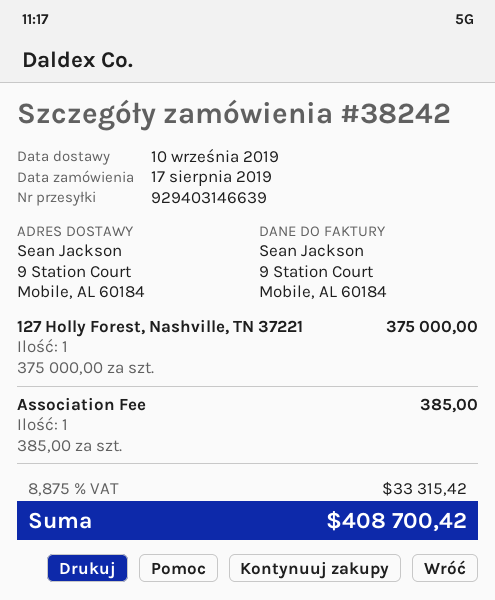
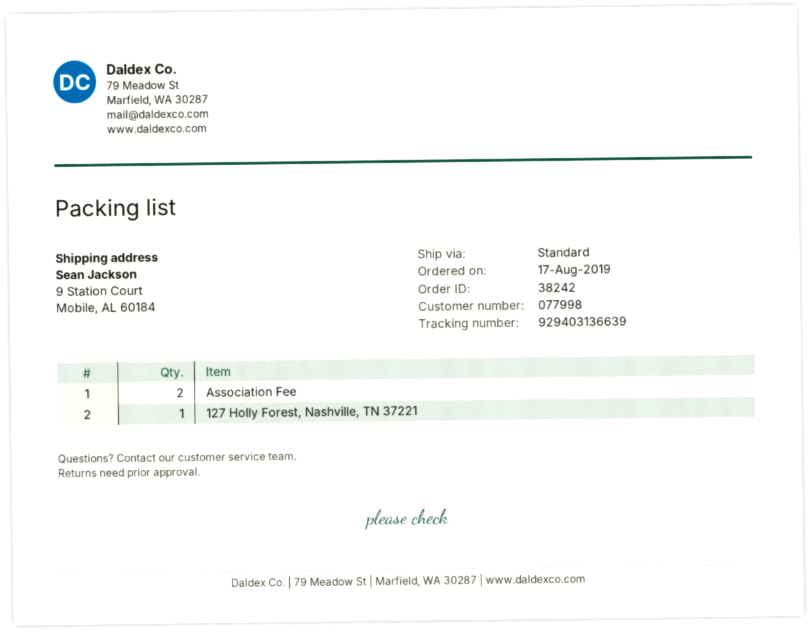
tracking number: 929403146639 -> 929403136639
Association Fee: 1 -> 2

